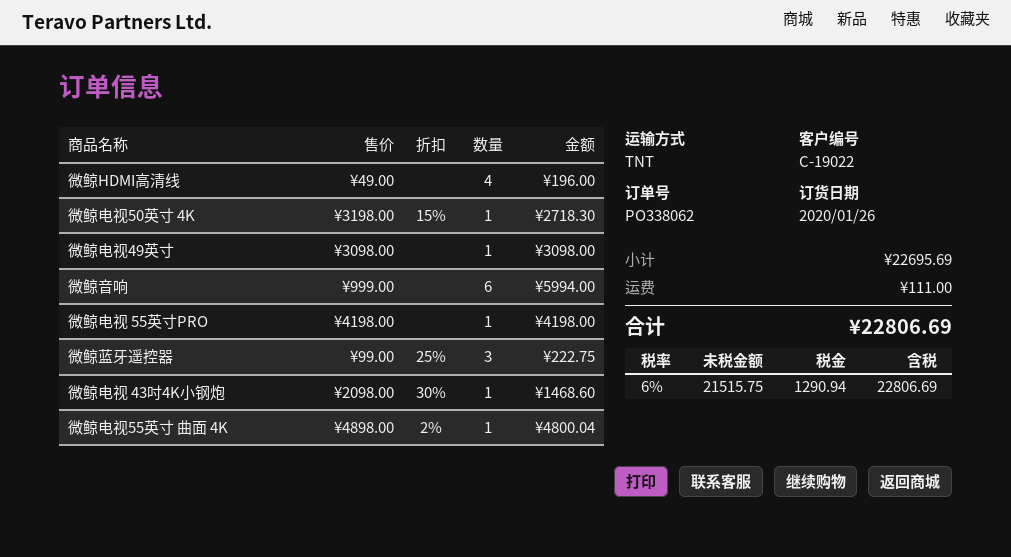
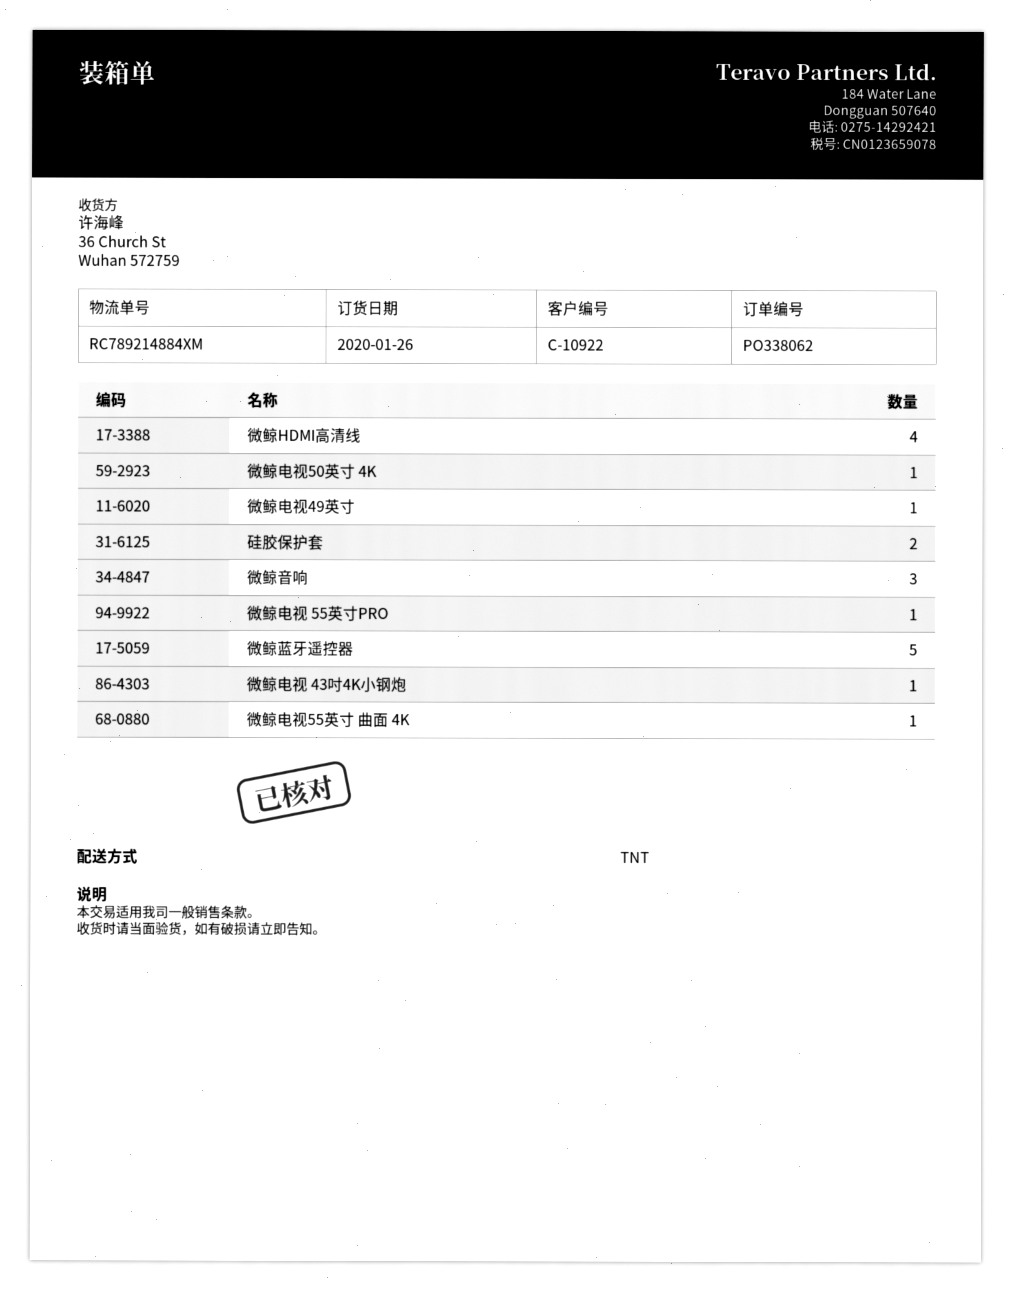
customer number: C-19022 -> C-10922
微鲸音响: 6 -> 3
微鲸蓝牙遥控器: 3 -> 5
硅胶保护套: none -> 2

